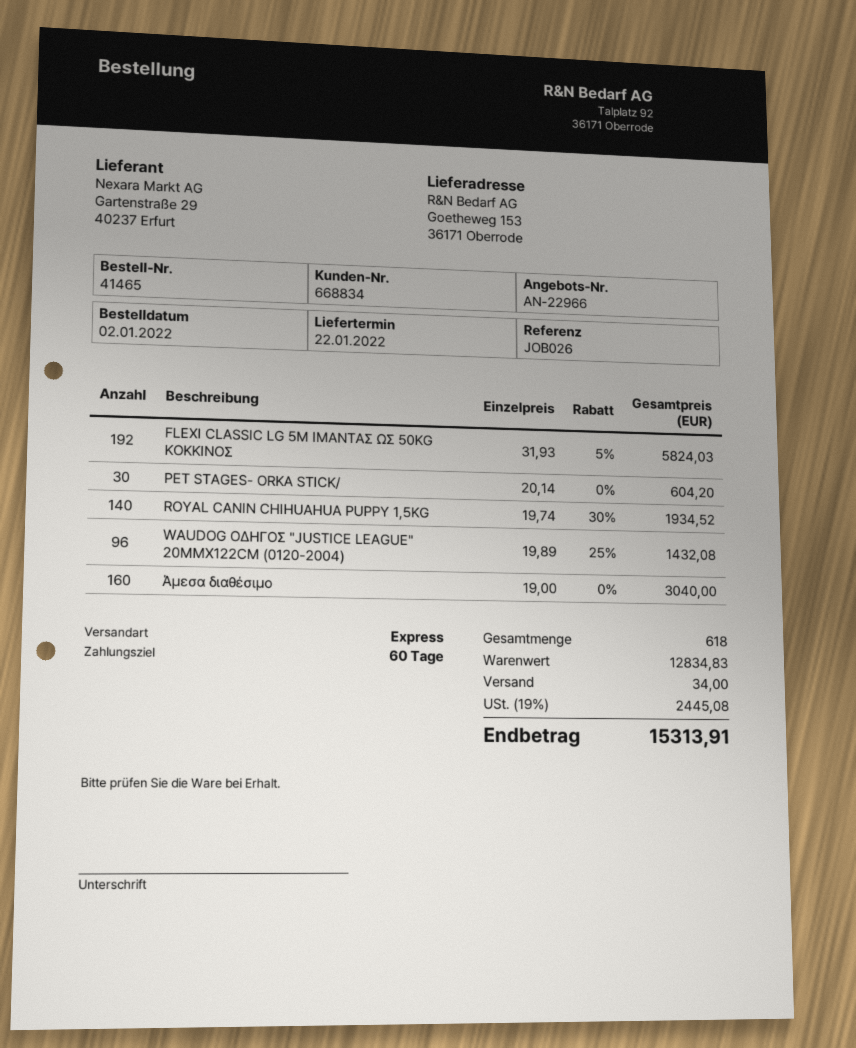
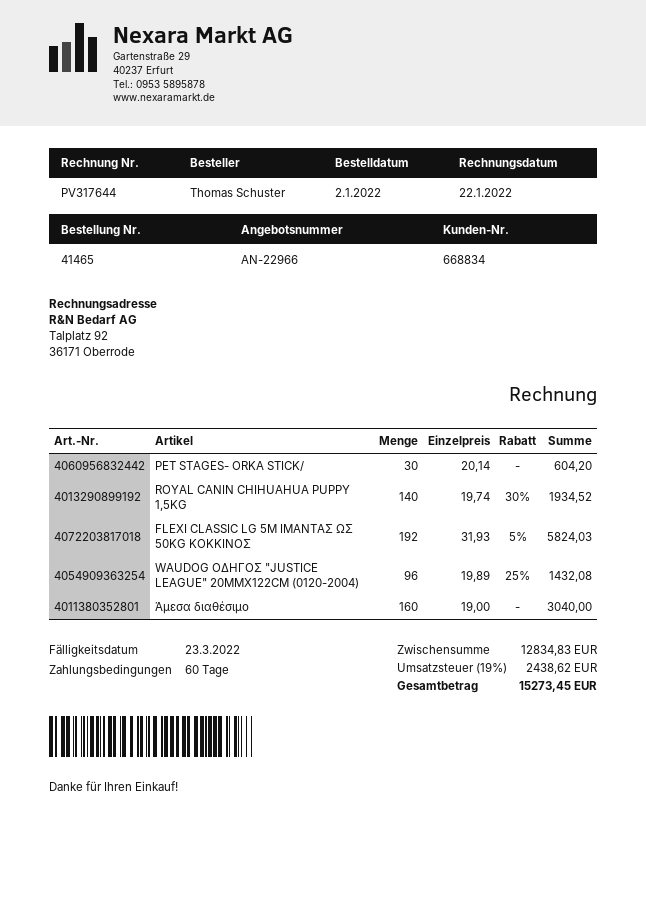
shipping: 34.00 -> none
tax: 19% = 2445.08 -> 19% = 2438.62
total: 15313.91 -> 15273.45

